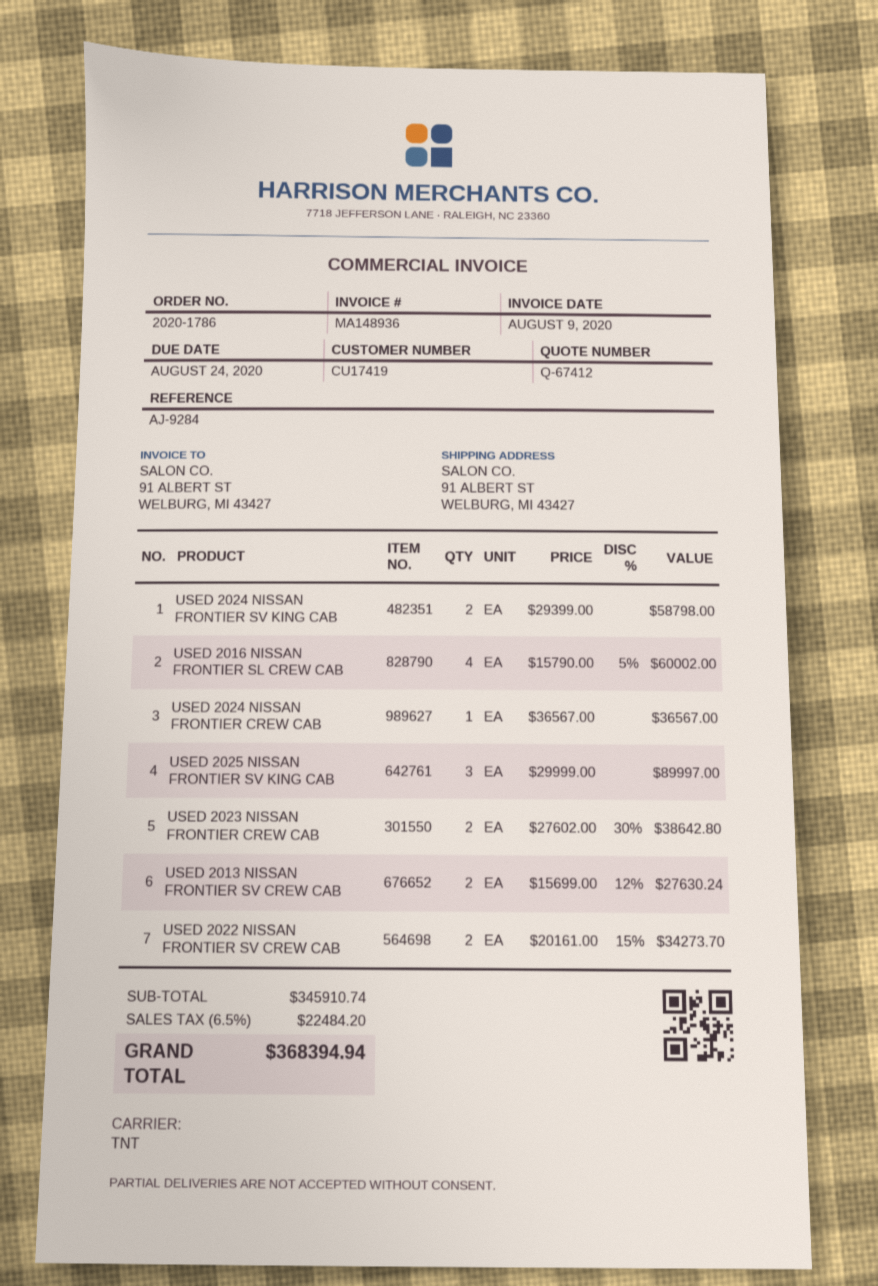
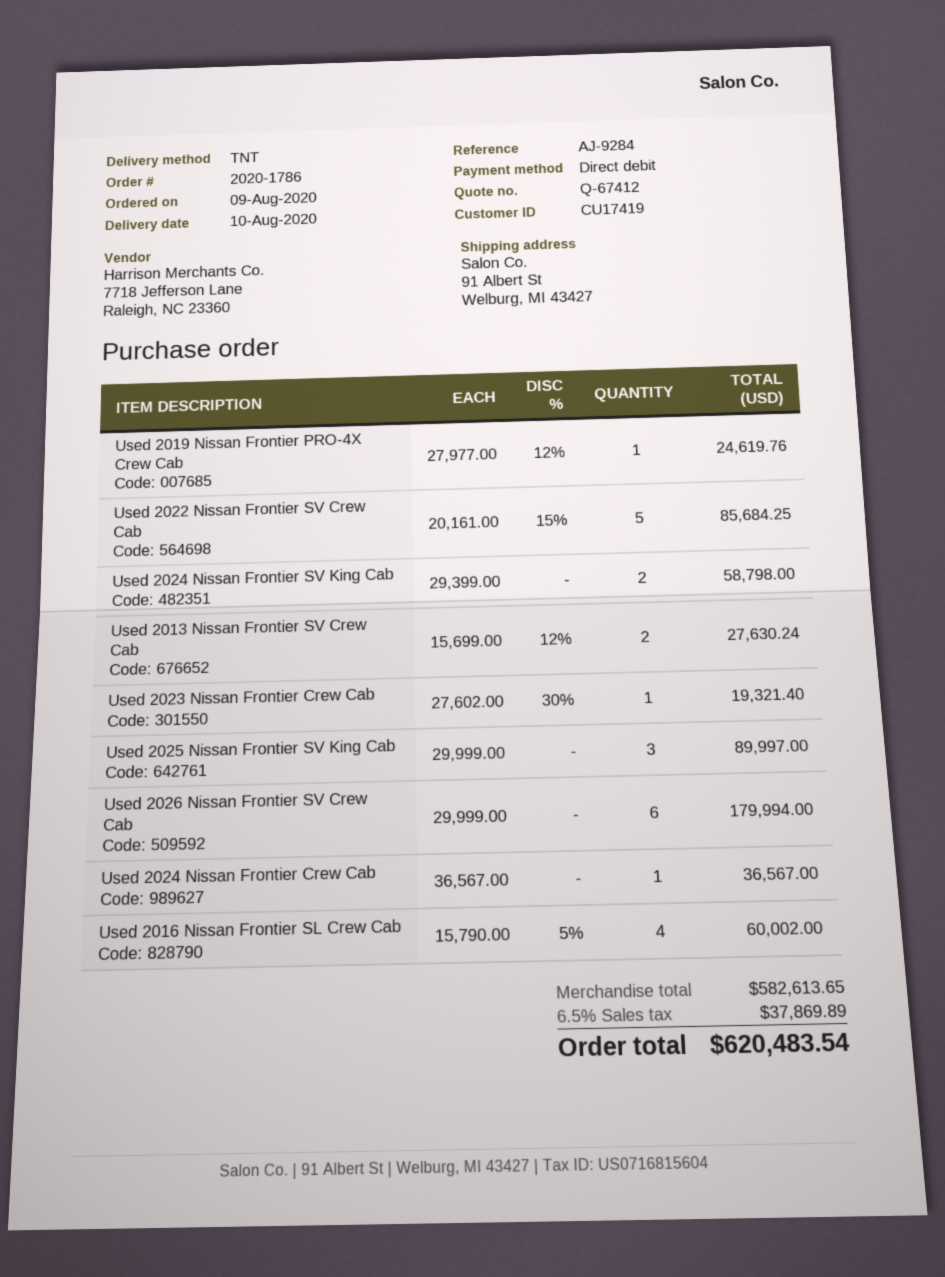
USED 2023 NISSAN FRONTIER CREW CAB: 2 x 27602.00 - 30% = 38642.80 -> 1 x 27602.00 - 30% = 19321.40
USED 2022 NISSAN FRONTIER SV CREW CAB: 2 x 20161.00 - 15% = 34273.70 -> 5 x 20161.00 - 15% = 85684.25
Used 2019 Nissan Frontier PRO-4X Crew Cab: none -> 1 x 27977.00 - 12% = 24619.76
Used 2026 Nissan Frontier SV Crew Cab: none -> 6 x 29999.00 = 179994.00
subtotal: 345910.74 -> 582613.65
tax: 6.5% = 22484.20 -> 6.5% = 37869.89
total: 368394.94 -> 620483.54

